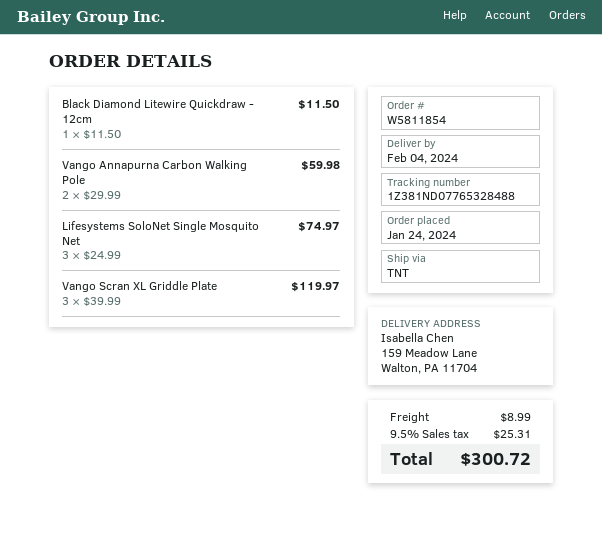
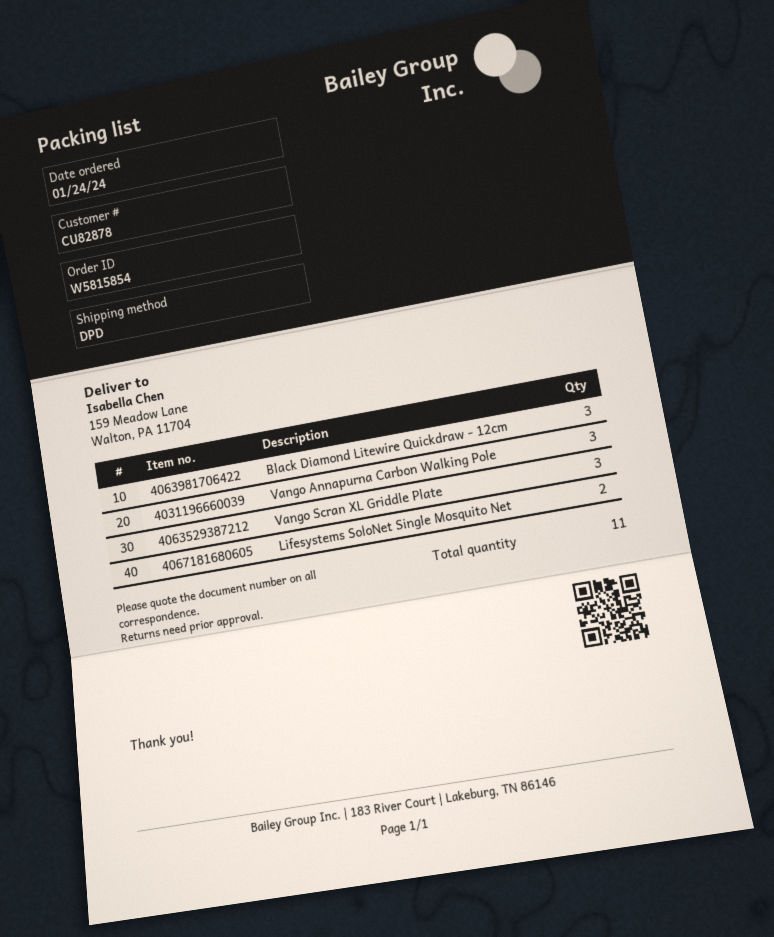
order number: W5811854 -> W5815854
shipping method: TNT -> DPD
Black Diamond Litewire Quickdraw - 12cm: 1 -> 3
Vango Annapurna Carbon Walking Pole: 2 -> 3
Lifesystems SoloNet Single Mosquito Net: 3 -> 2

